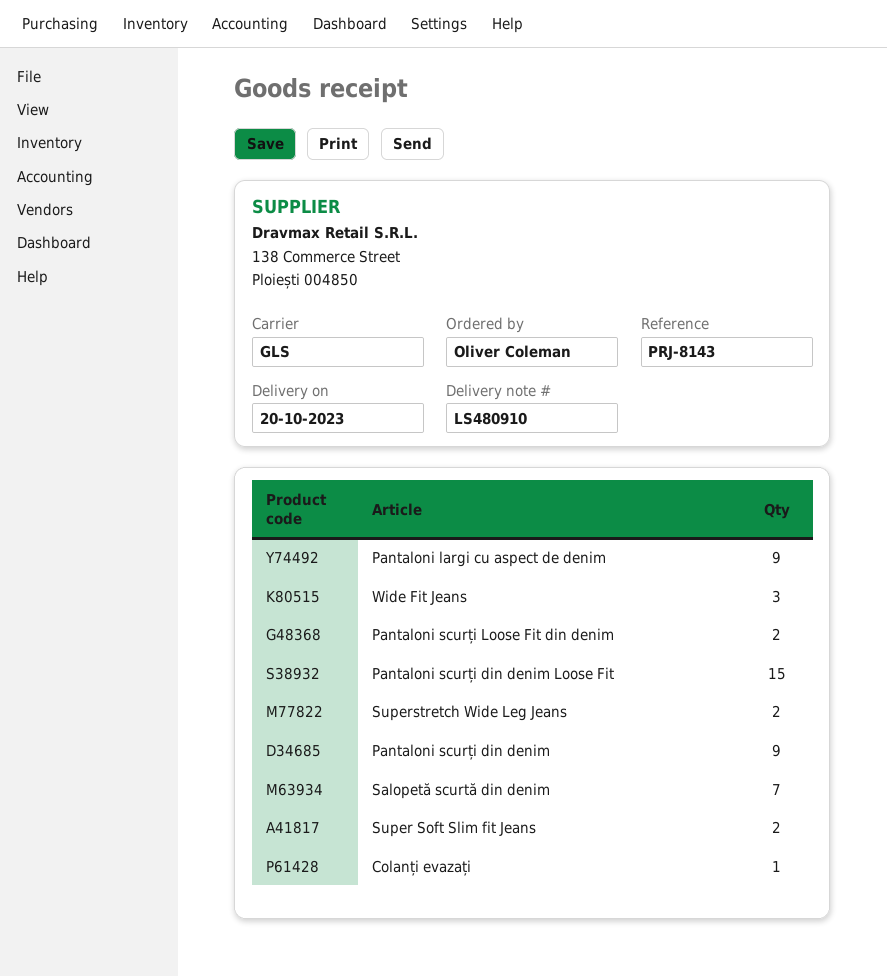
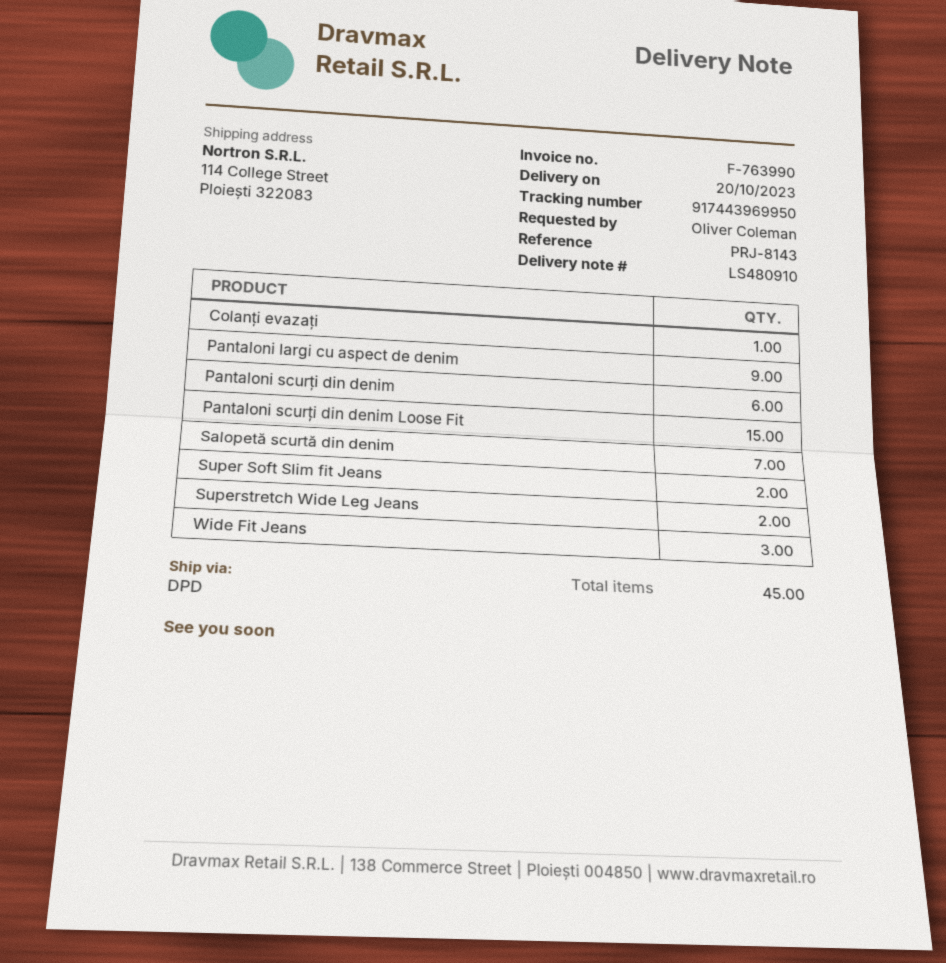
shipping method: GLS -> DPD
Pantaloni scurți Loose Fit din denim: 2 -> none
Pantaloni scurți din denim: 9 -> 6

